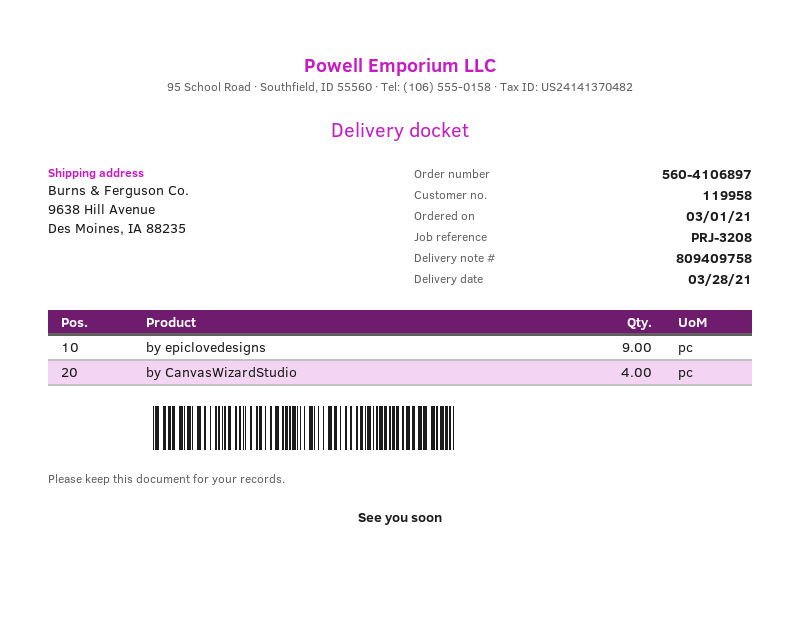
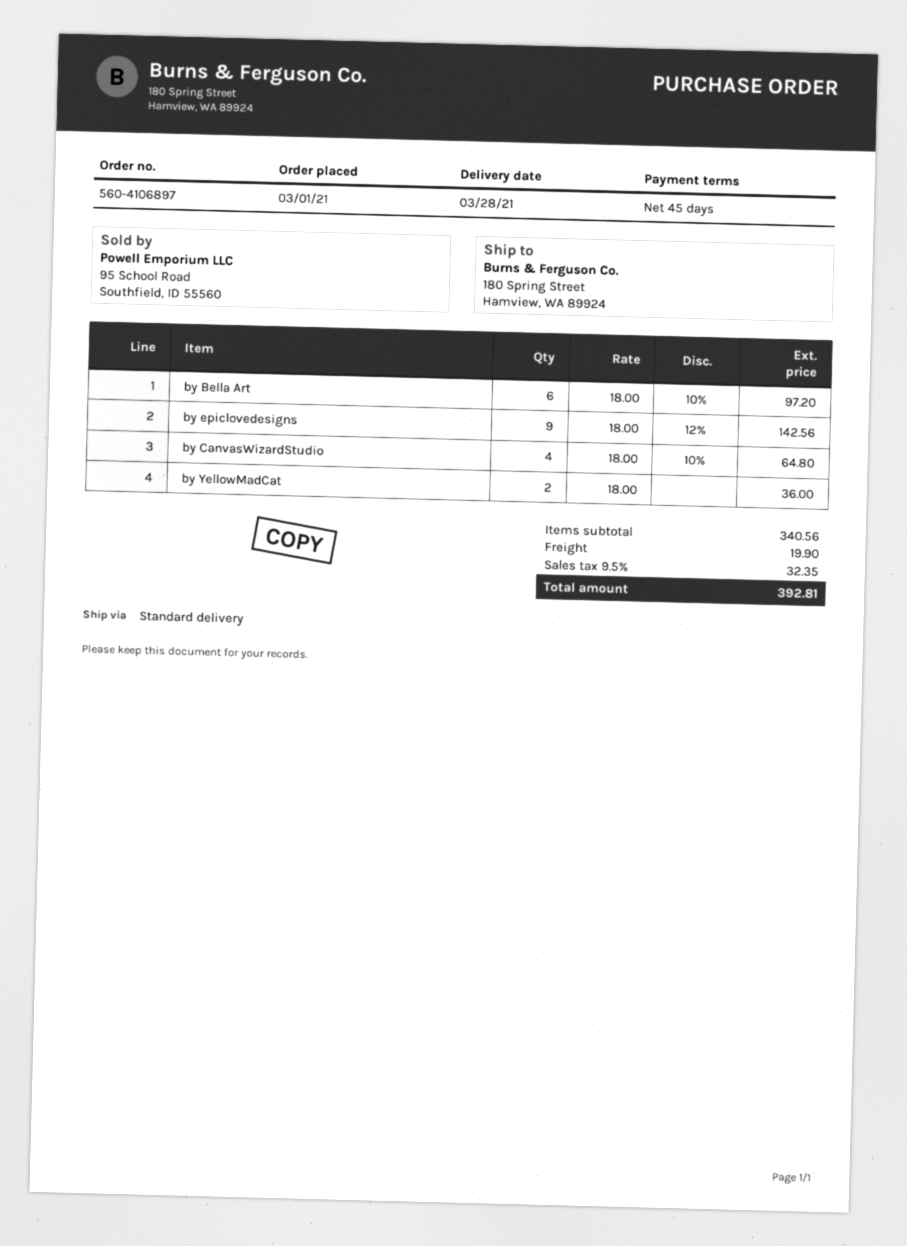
ship to: 9638 Hill Avenue, Des Moines, IA 88235 -> 180 Spring Street, Hamview, WA 89924
by Bella Art: none -> 6
by YellowMadCat: none -> 2

